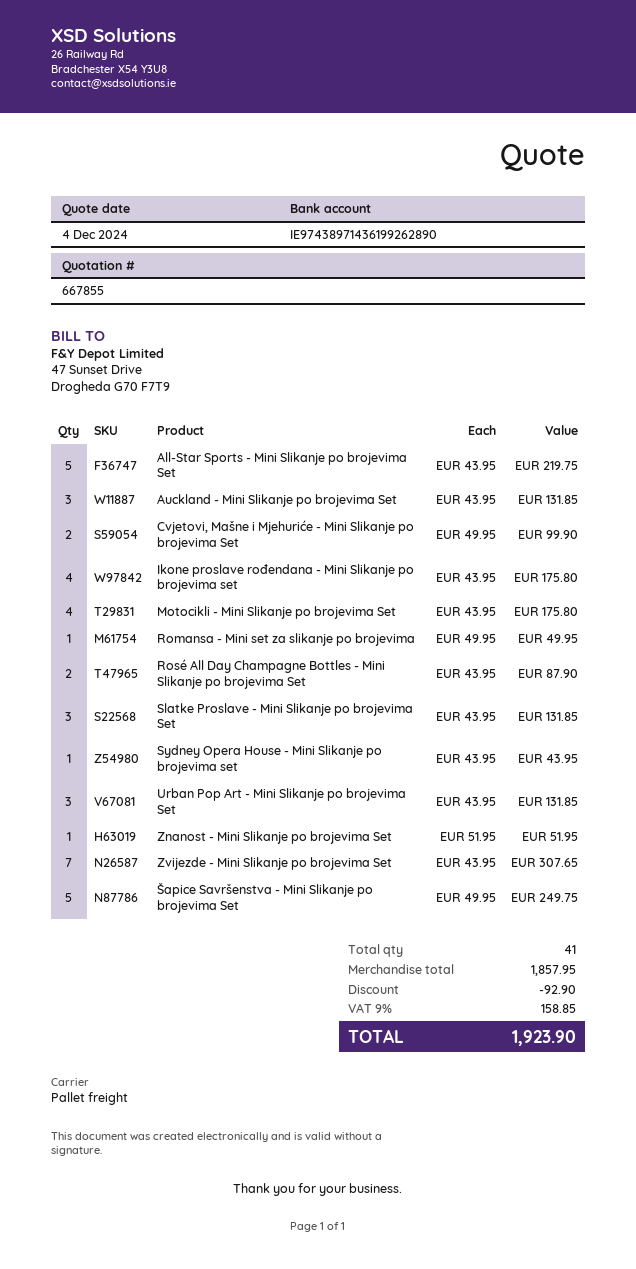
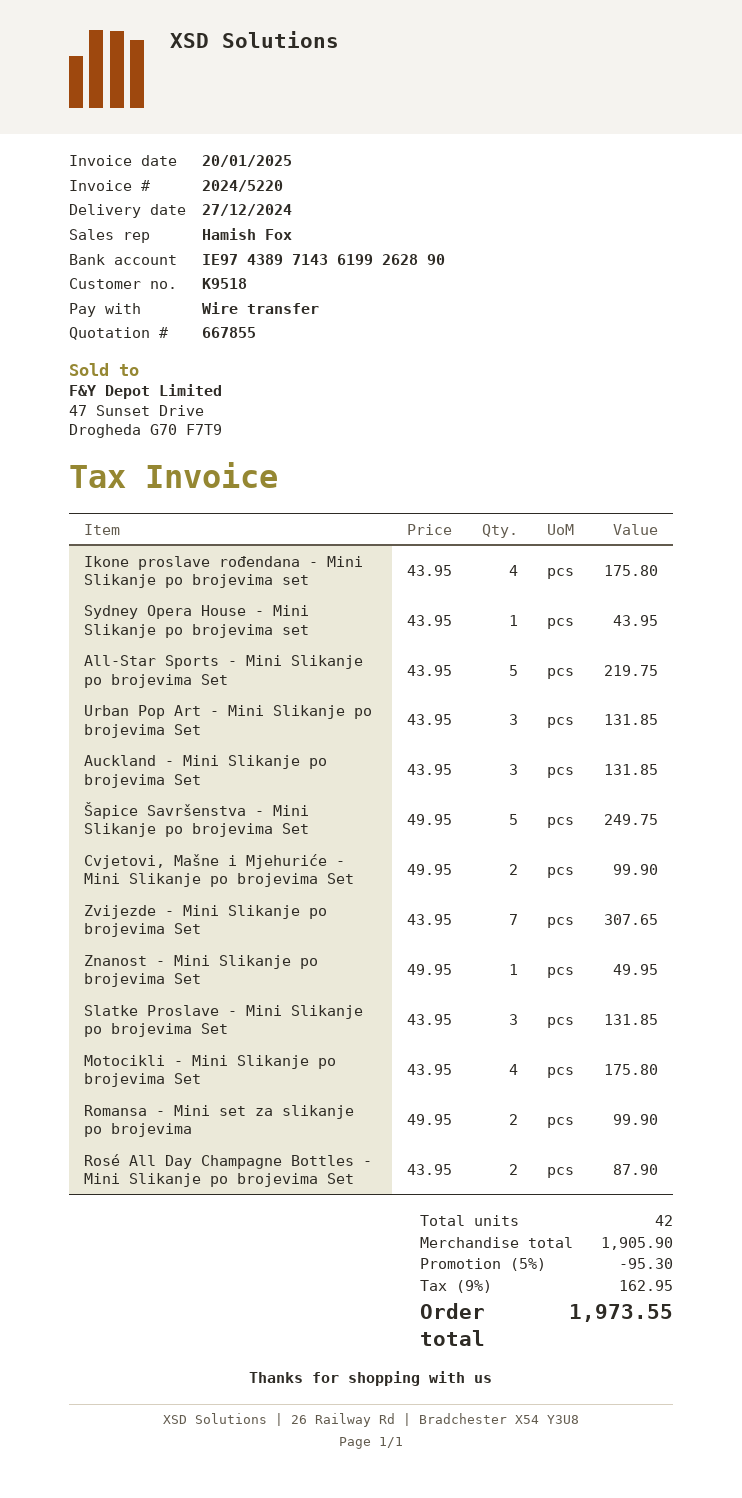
Romansa - Mini set za slikanje po brojevima: 1 x 49.95 = 49.95 -> 2 x 49.95 = 99.90
Znanost - Mini Slikanje po brojevima Set: 1 x 51.95 = 51.95 -> 1 x 49.95 = 49.95
total quantity: 41 -> 42
subtotal: 1857.95 -> 1905.90
discount: 92.90 -> 95.30
tax: 9% = 158.85 -> 9% = 162.95
total: 1923.90 -> 1973.55

